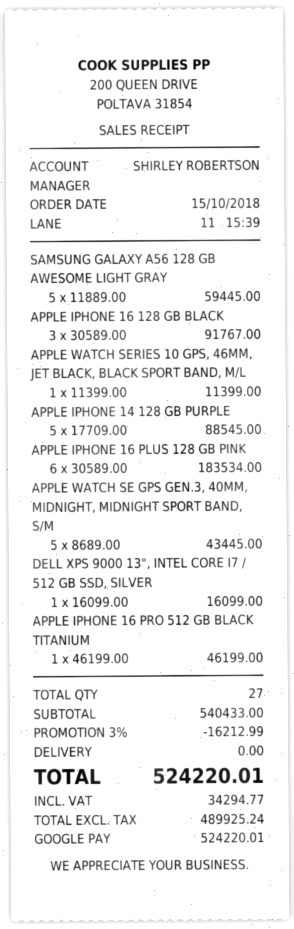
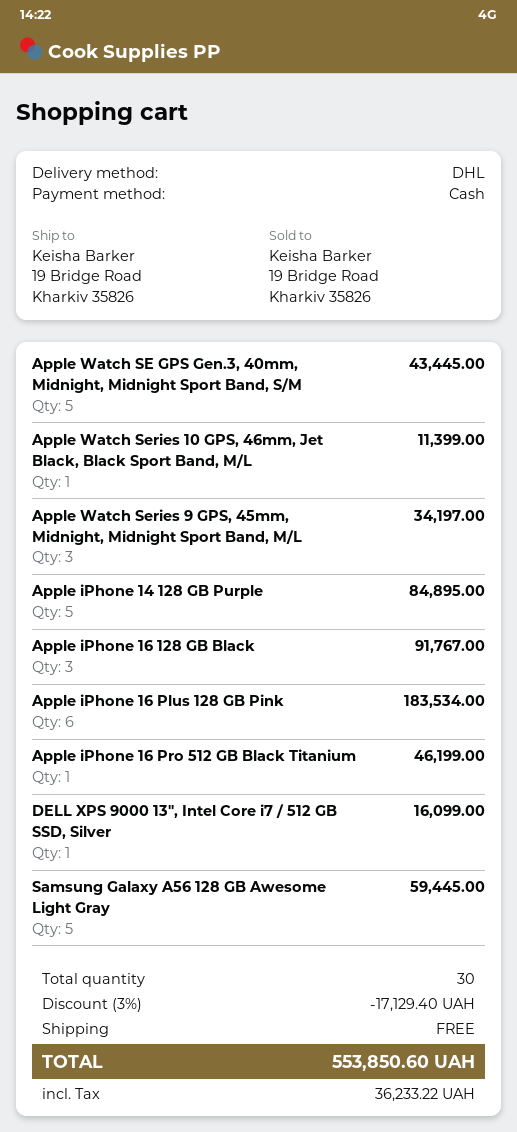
payment method: Google Pay -> cash
APPLE IPHONE 14 128 GB PURPLE: 5 for 88545.00 -> 5 for 84895.00
Apple Watch Series 9 GPS, 45mm, Midnight, Midnight Sport Band, M/L: none -> 3 for 34197.00
total quantity: 27 -> 30
discount: 3% = 16212.99 -> 3% = 17129.40
tax: 34294.77 -> 36233.22
total: 524220.01 -> 553850.60

